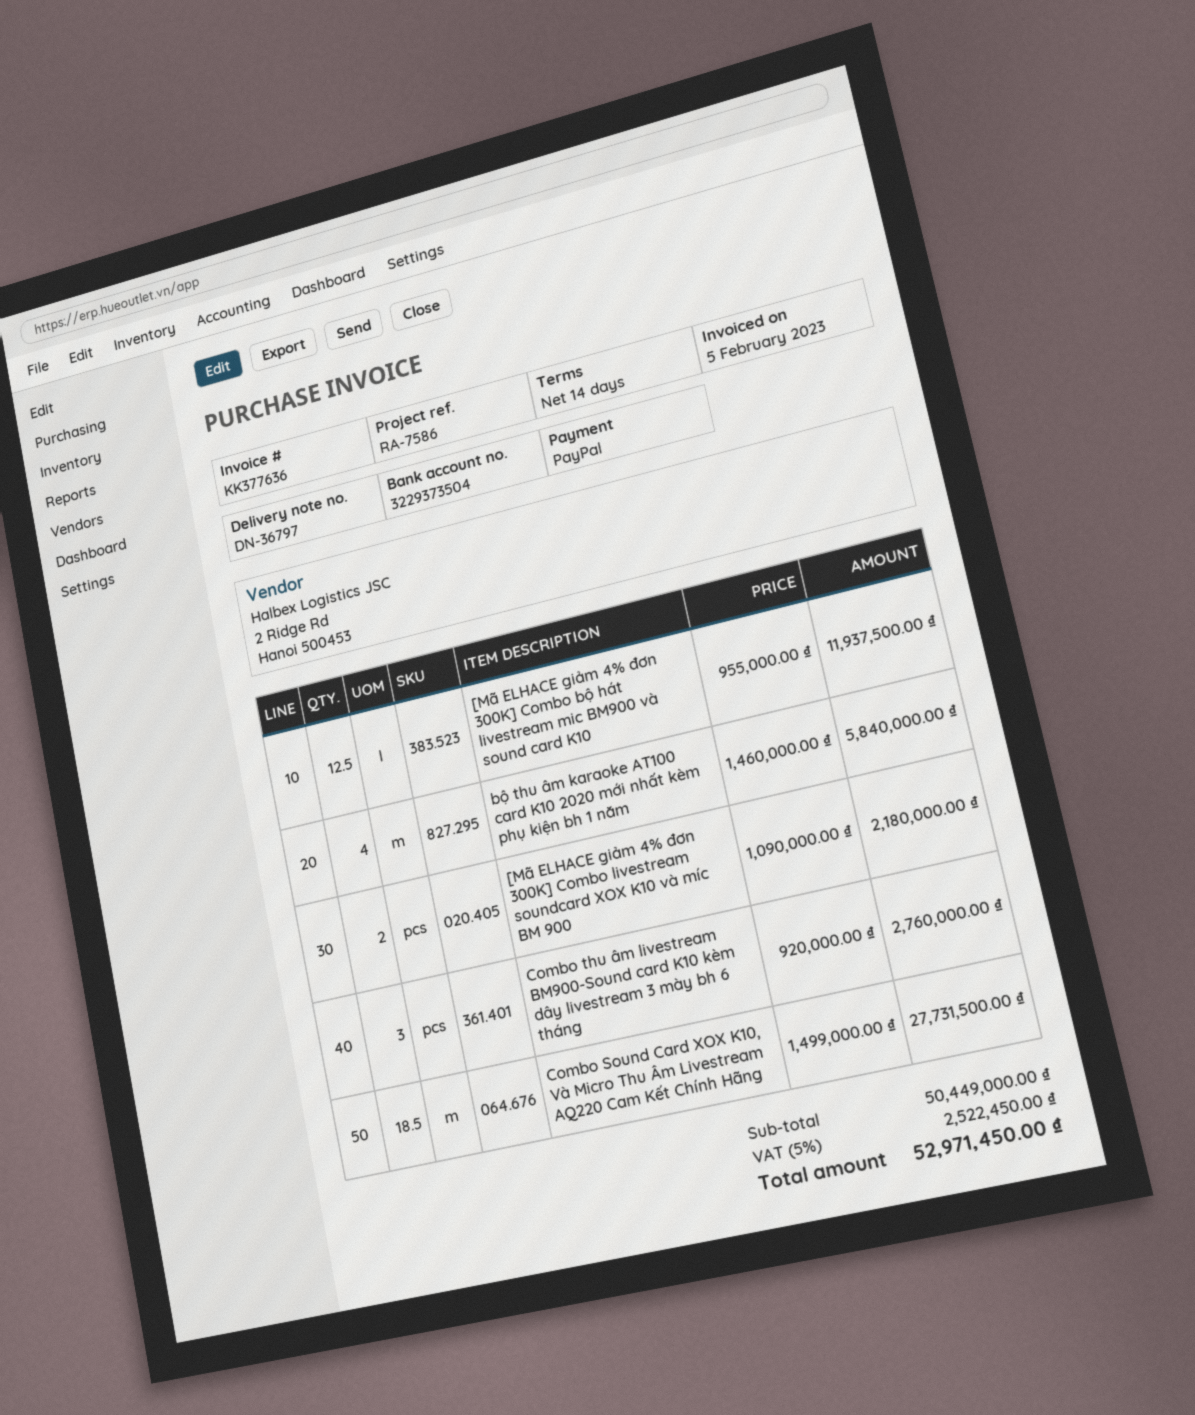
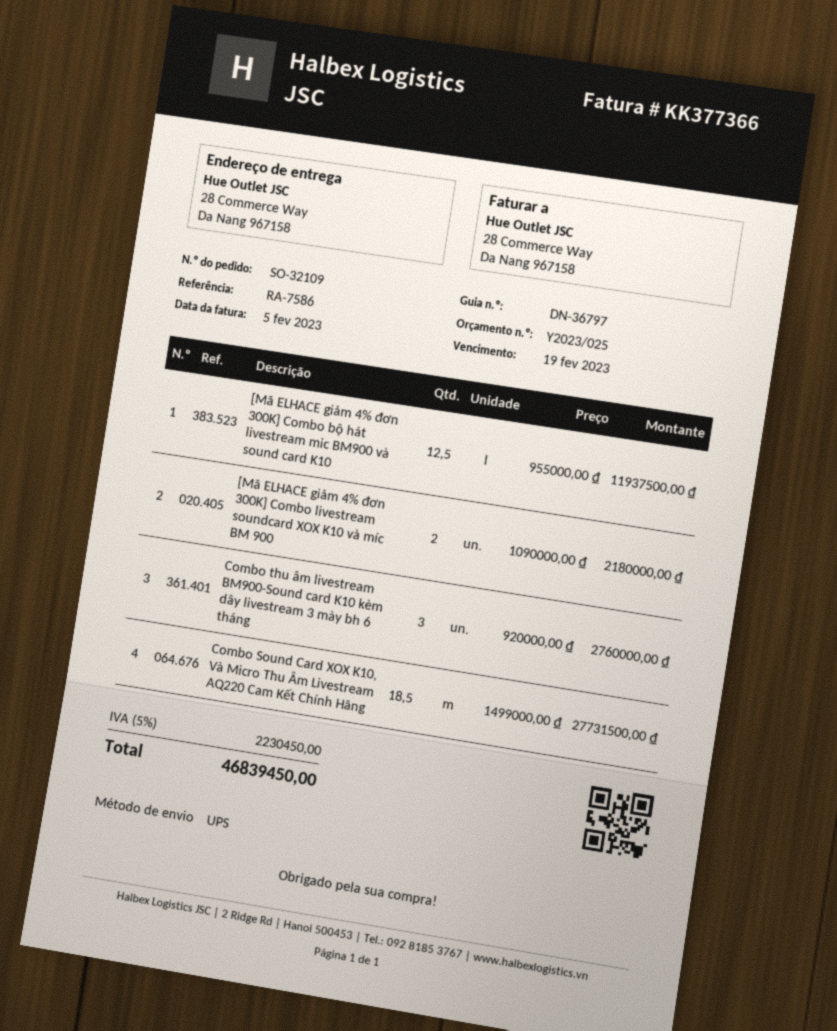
invoice number: KK377636 -> KK377366
bộ thu âm karaoke AT100 card K10 2020 mới nhất kèm phụ kiện bh 1 năm: 4 x 1460000.00 = 5840000.00 -> none
tax: 5% = 2522450.00 -> 5% = 2230450.00
total: 52971450.00 -> 46839450.00

